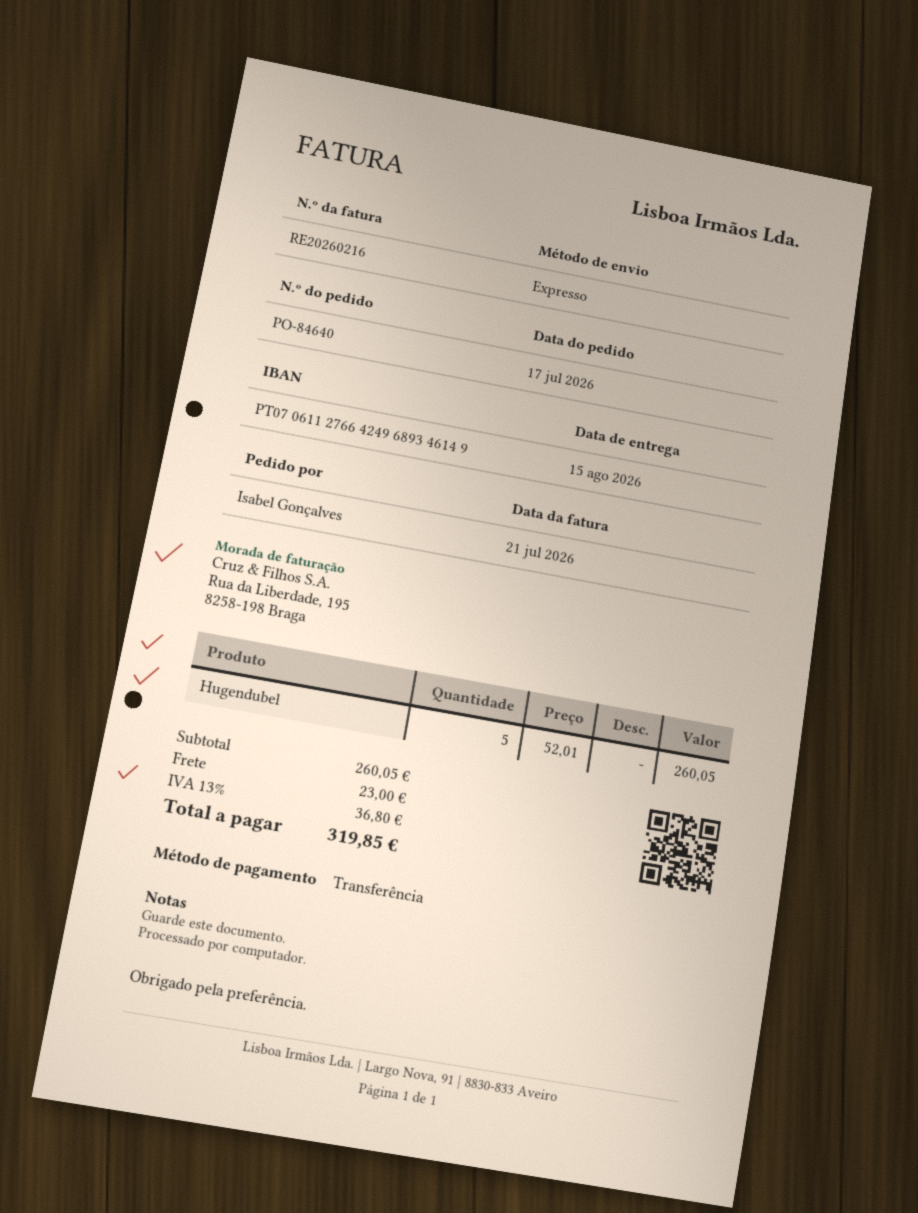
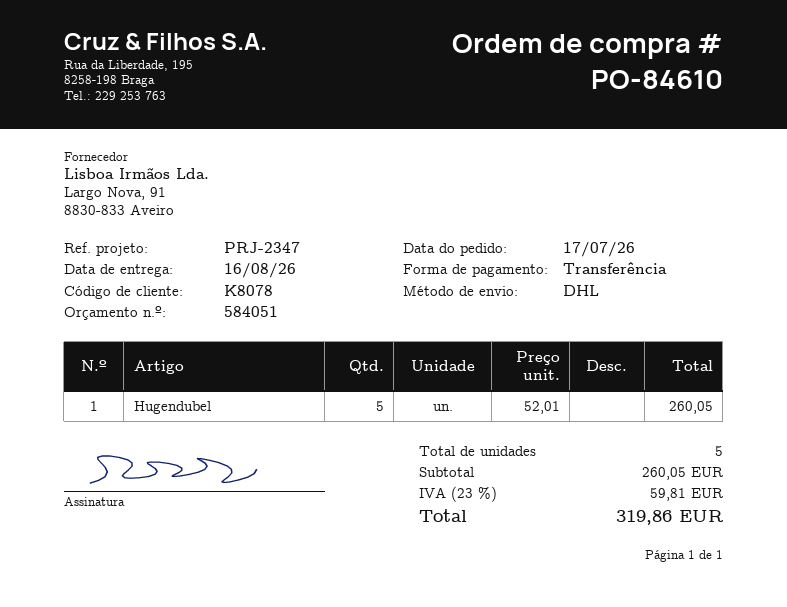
order number: PO-84640 -> PO-84610
delivery date: 2026-08-15 -> 2026-08-16
shipping method: express -> DHL
shipping: 23.00 -> none
tax: 13% = 36.80 -> 23% = 59.81
total: 319.85 -> 319.86

